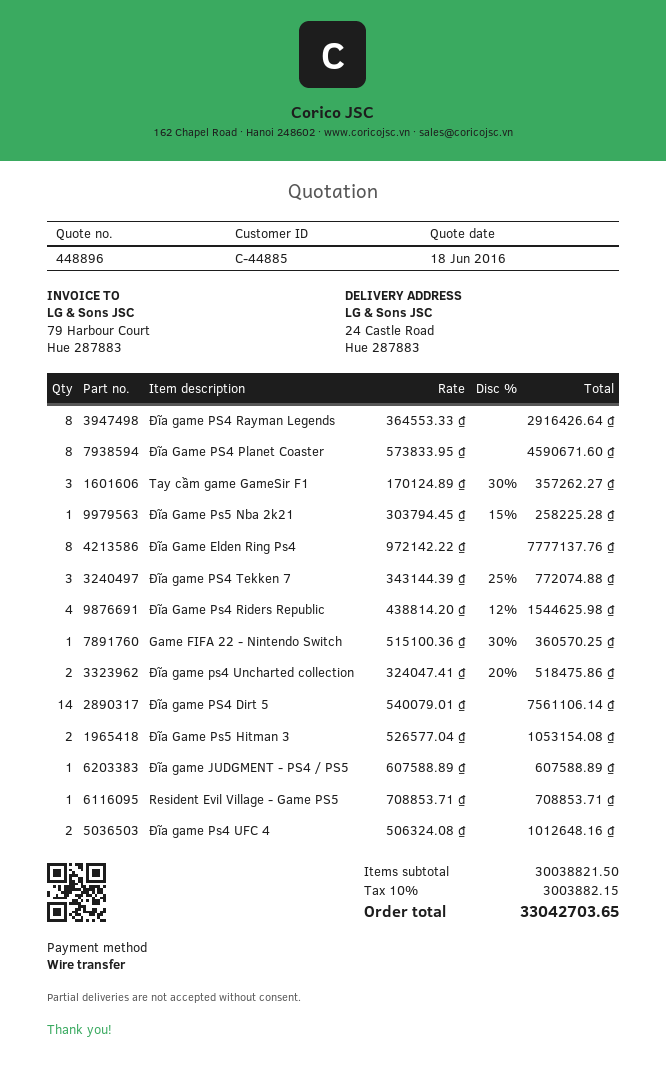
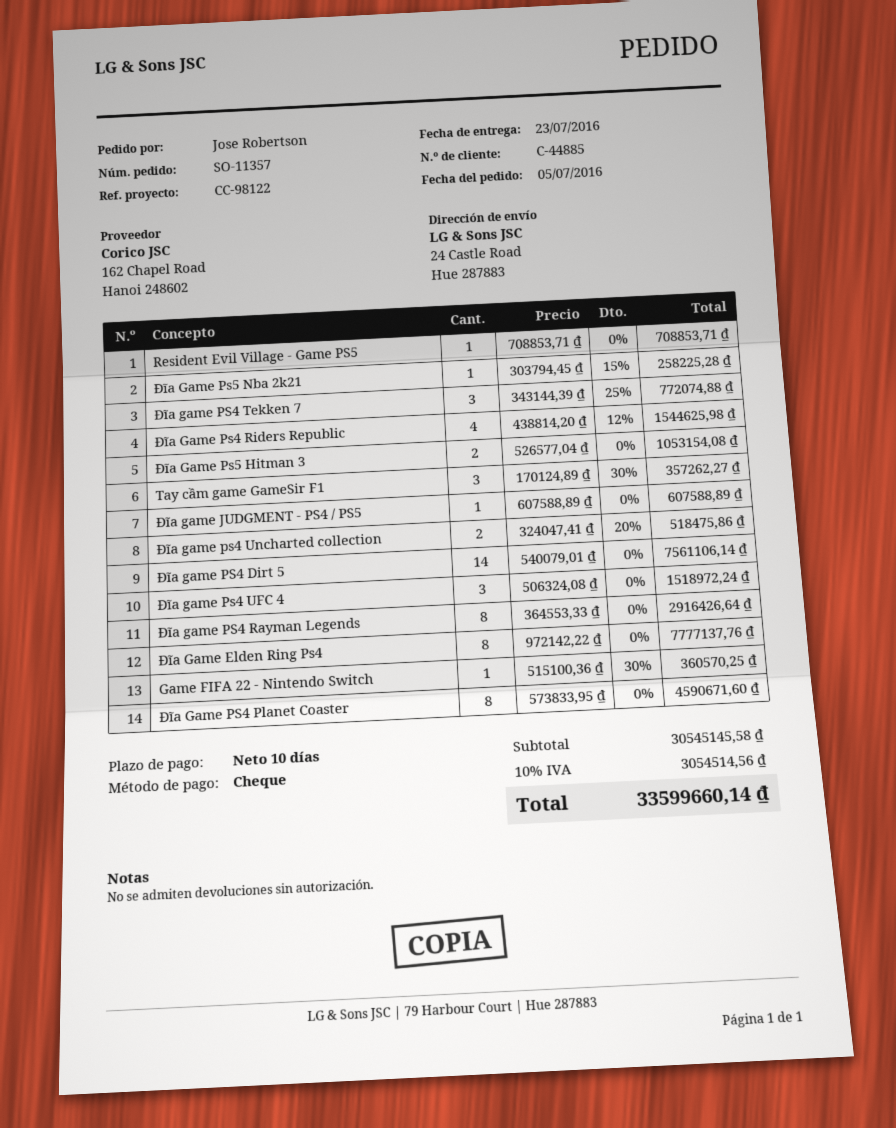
payment method: bank transfer -> cheque
Đĩa game Ps4 UFC 4: 2 x 506324.08 = 1012648.16 -> 3 x 506324.08 = 1518972.24
subtotal: 30038821.50 -> 30545145.58
tax: 10% = 3003882.15 -> 10% = 3054514.56
total: 33042703.65 -> 33599660.14

